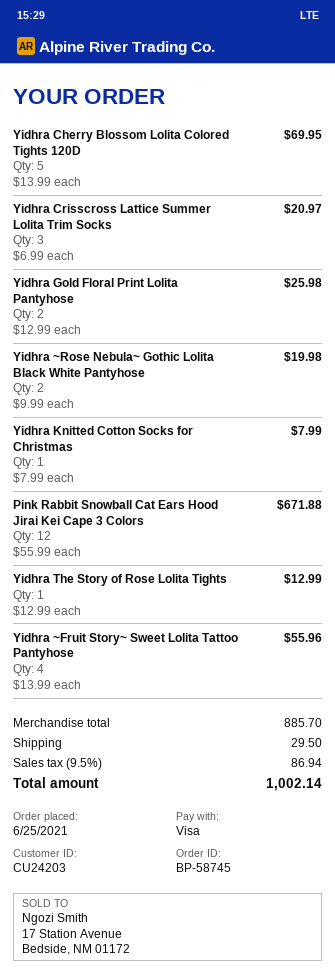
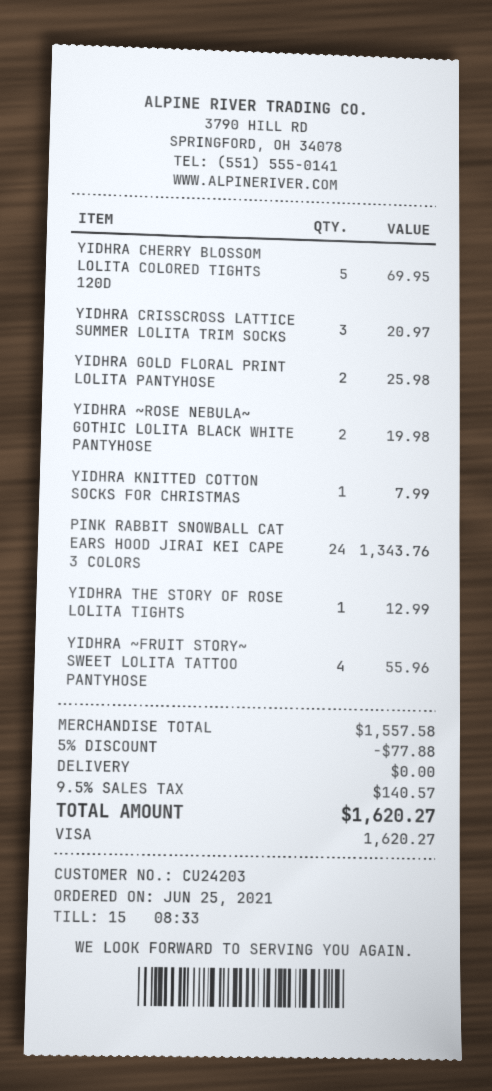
Pink Rabbit Snowball Cat Ears Hood Jirai Kei Cape 3 Colors: 12 for 671.88 -> 24 for 1343.76
subtotal: 885.70 -> 1557.58
discount: none -> 5% = 77.88
shipping: 29.50 -> 0.00
tax: 9.5% = 86.94 -> 9.5% = 140.57
total: 1002.14 -> 1620.27

